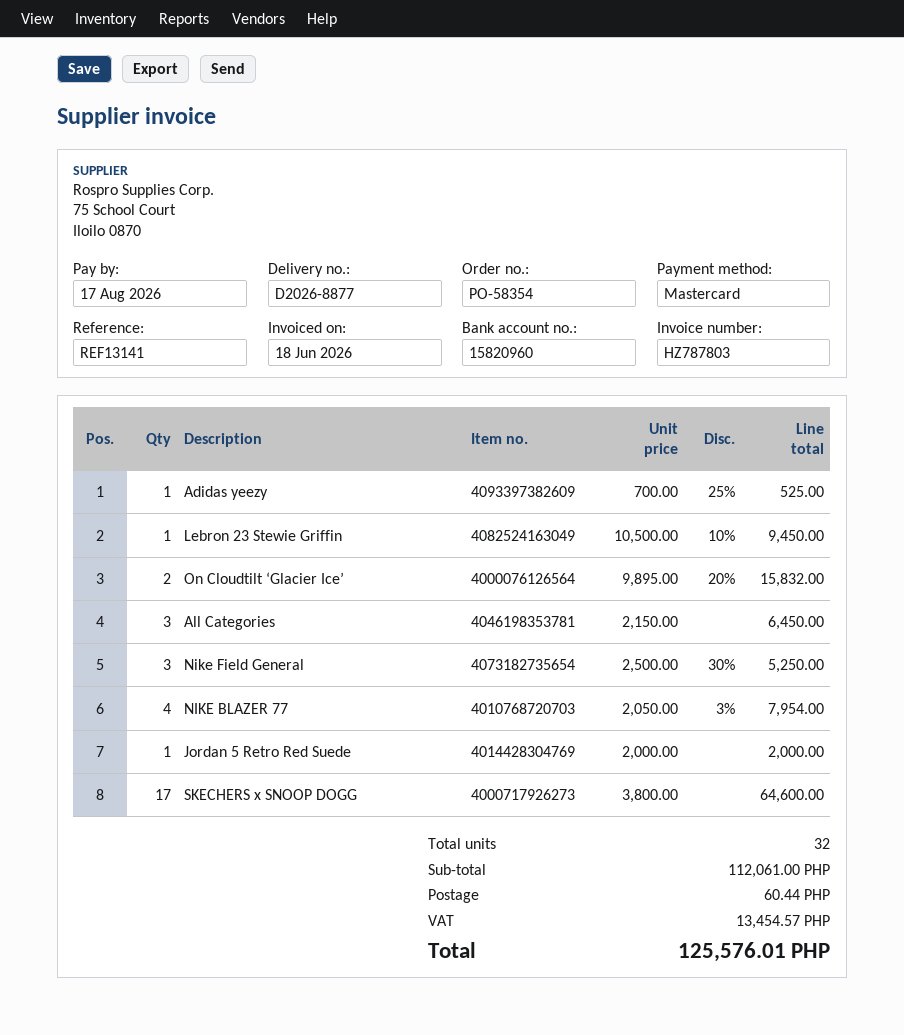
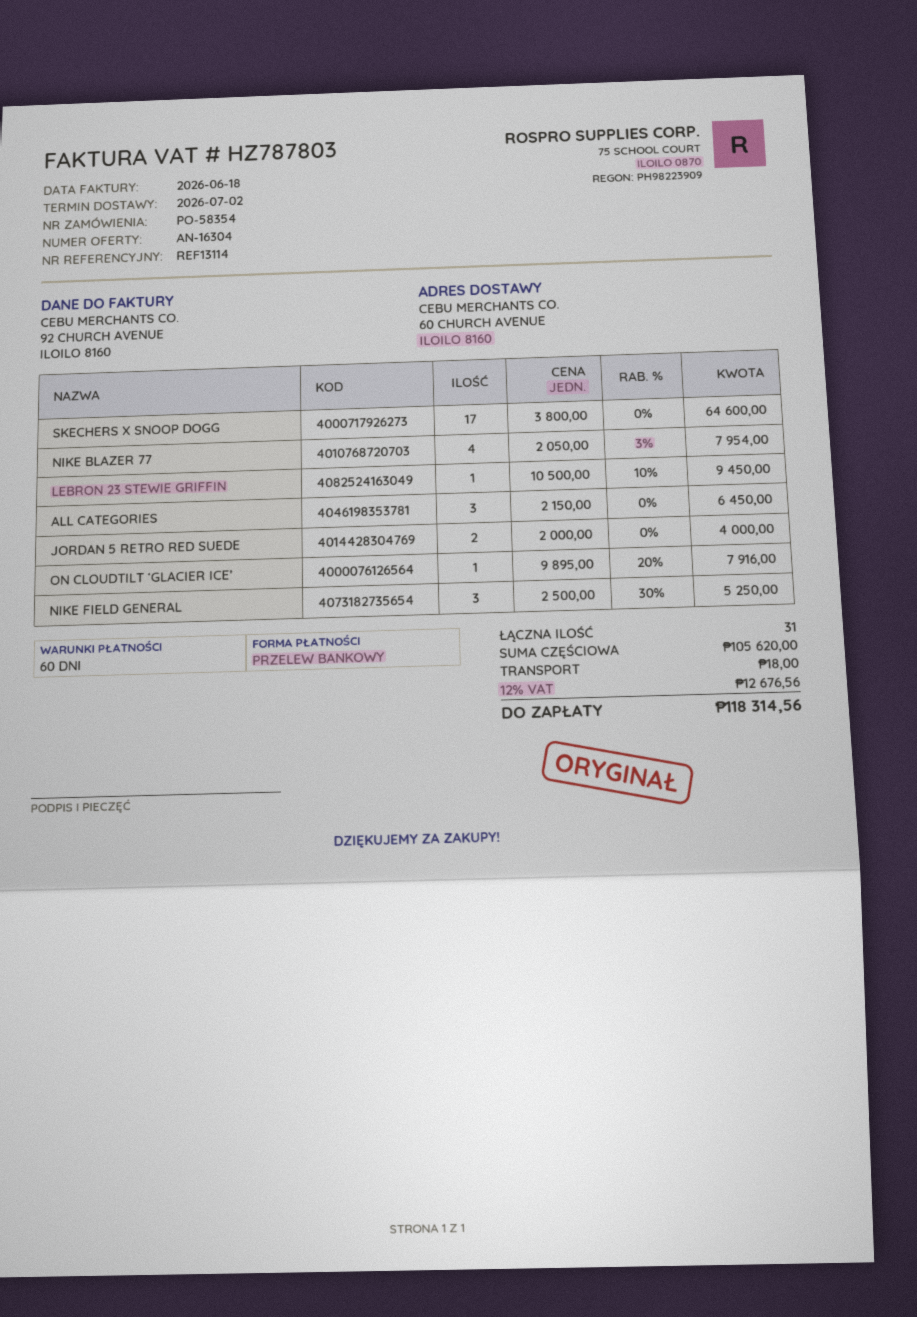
reference: REF13141 -> REF13114
payment method: Mastercard -> bank transfer
Adidas yeezy: 1 x 700.00 - 25% = 525.00 -> none
On Cloudtilt ‘Glacier Ice’: 2 x 9895.00 - 20% = 15832.00 -> 1 x 9895.00 - 20% = 7916.00
Jordan 5 Retro Red Suede: 1 x 2000.00 = 2000.00 -> 2 x 2000.00 = 4000.00
total quantity: 32 -> 31
subtotal: 112061.00 -> 105620.00
shipping: 60.44 -> 18.00
tax: 13454.57 -> 12676.56
total: 125576.01 -> 118314.56

